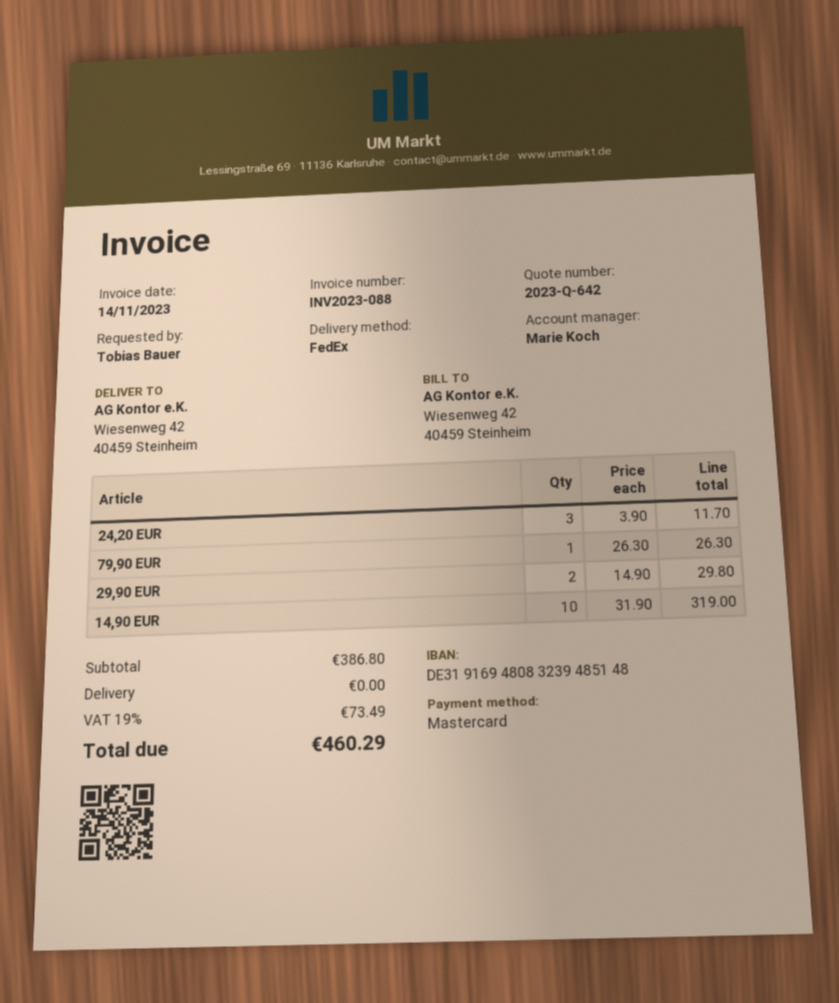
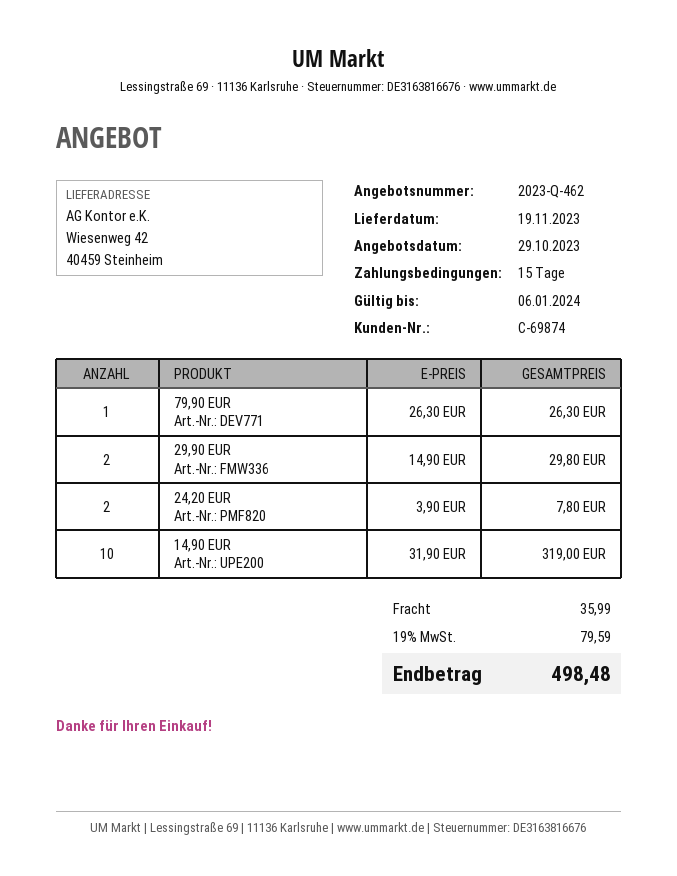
quote number: 2023-Q-642 -> 2023-Q-462
24,20 EUR: 3 x 3.90 = 11.70 -> 2 x 3.90 = 7.80
shipping: 0.00 -> 35.99
tax: 19% = 73.49 -> 19% = 79.59
total: 460.29 -> 498.48

